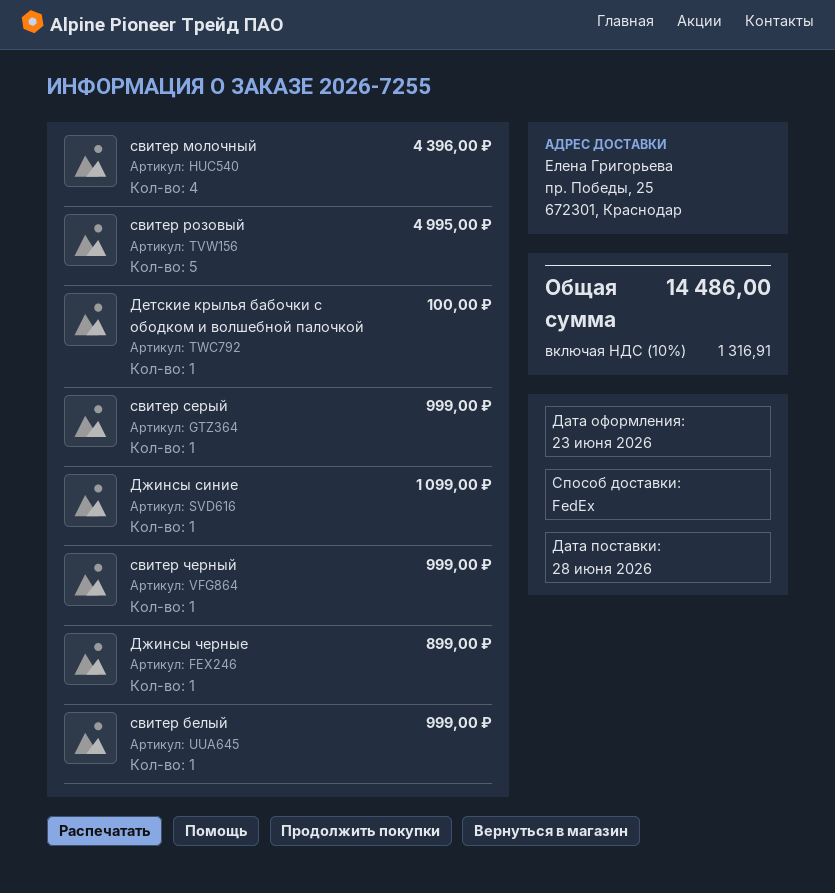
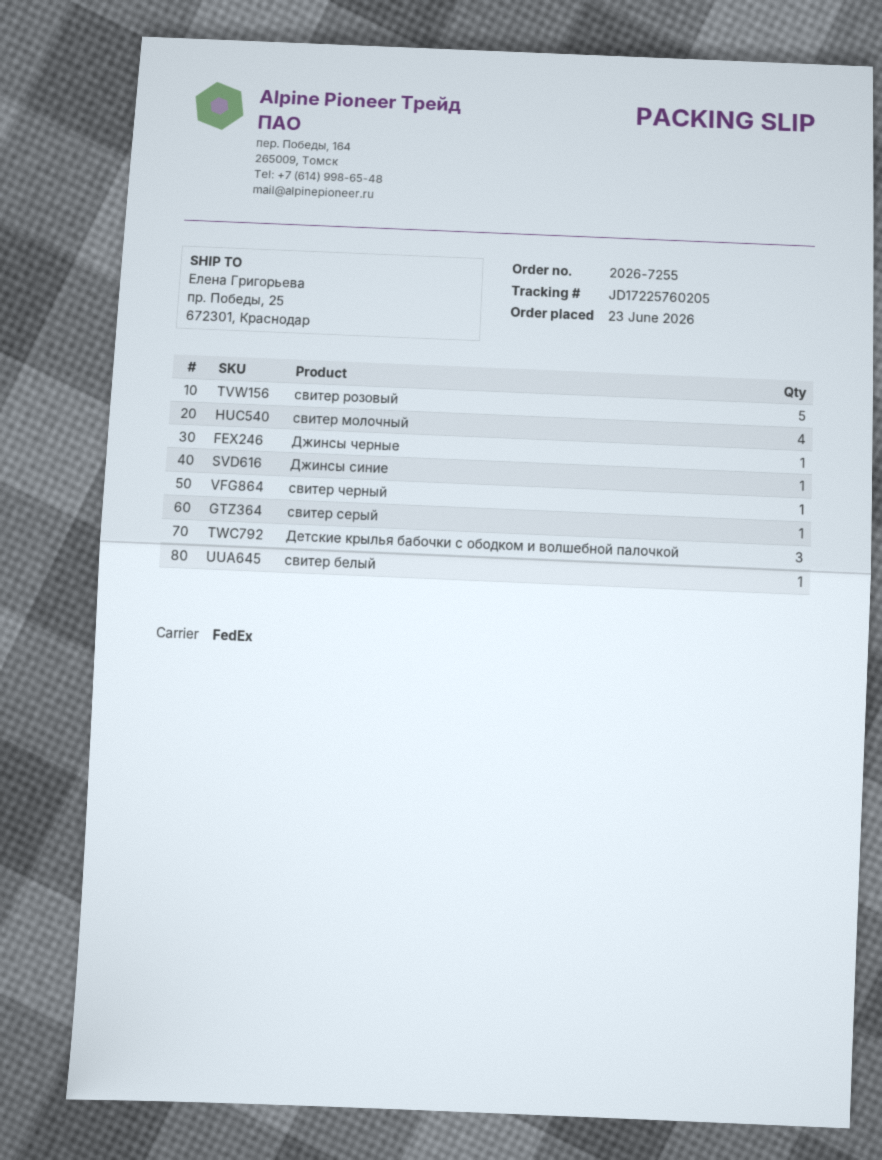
Детские крылья бабочки с ободком и волшебной палочкой: 1 -> 3

